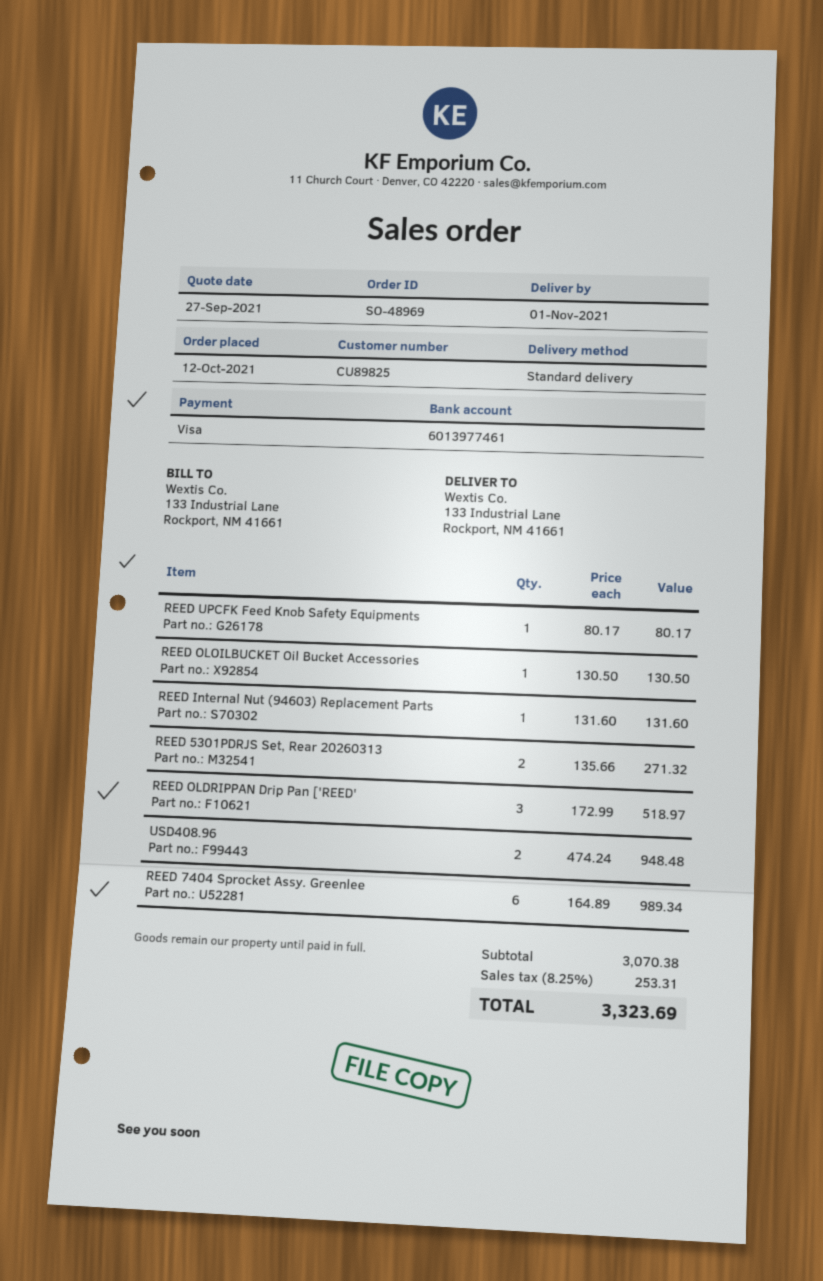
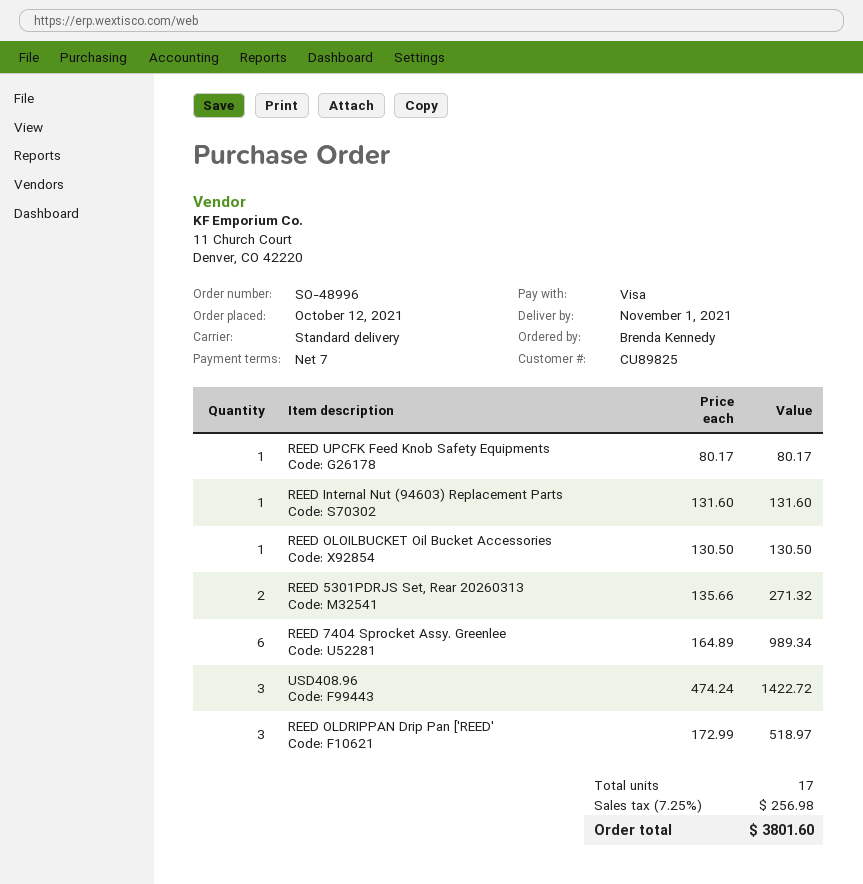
order number: SO-48969 -> SO-48996
USD408.96: 2 x 474.24 = 948.48 -> 3 x 474.24 = 1422.72
tax: 8.25% = 253.31 -> 7.25% = 256.98
total: 3323.69 -> 3801.60

